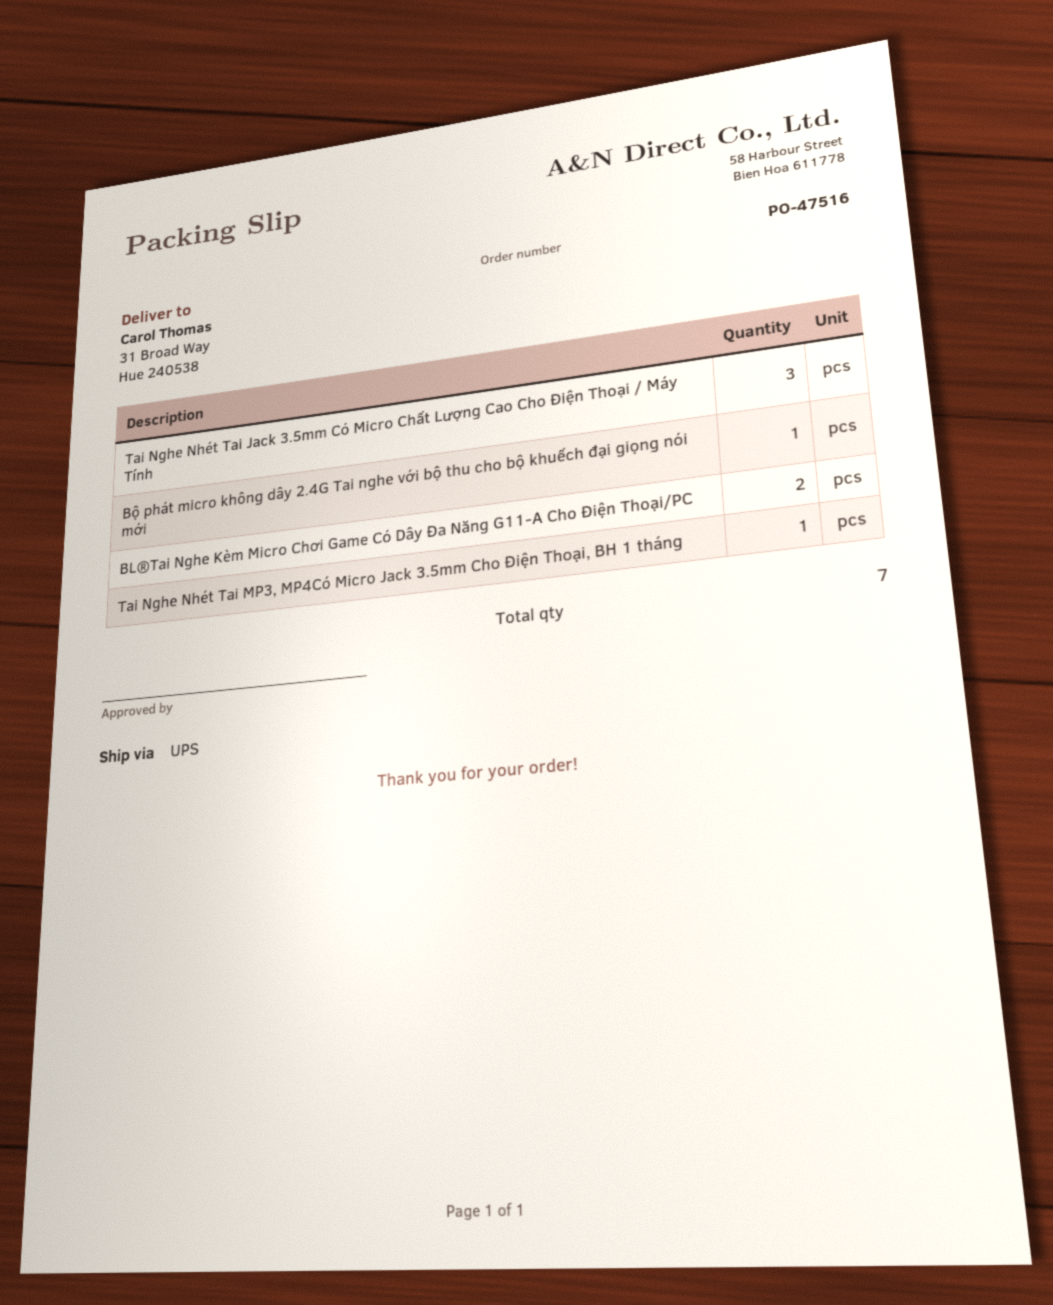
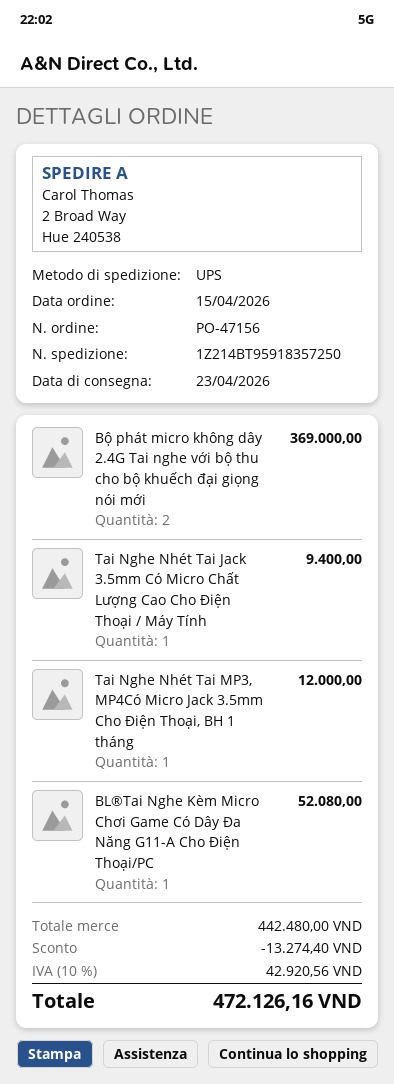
order number: PO-47516 -> PO-47156
ship to: 31 Broad Way, Hue 240538 -> 2 Broad Way, Hue 240538
Tai Nghe Nhét Tai Jack 3.5mm Có Micro Chất Lượng Cao Cho Điện Thoại / Máy Tính: 3 -> 1
Bộ phát micro không dây 2.4G Tai nghe với bộ thu cho bộ khuếch đại giọng nói mới: 1 -> 2
BL®Tai Nghe Kèm Micro Chơi Game Có Dây Đa Năng G11-A Cho Điện Thoại/PC: 2 -> 1

